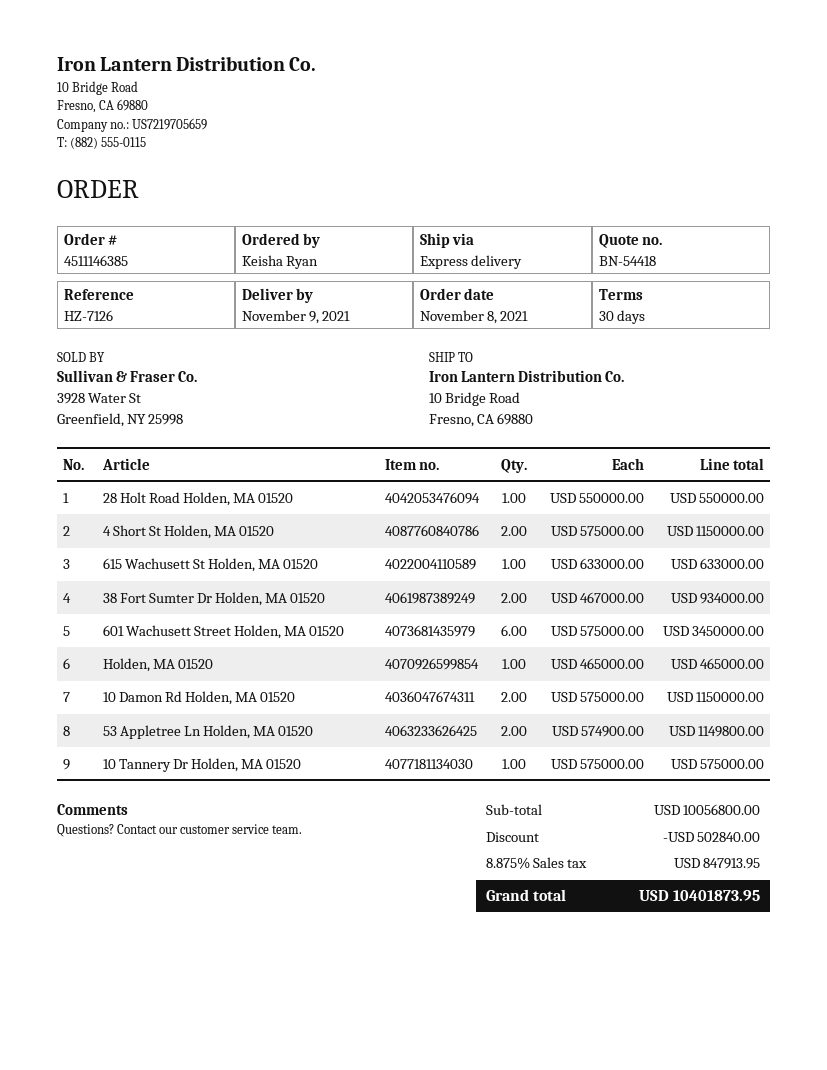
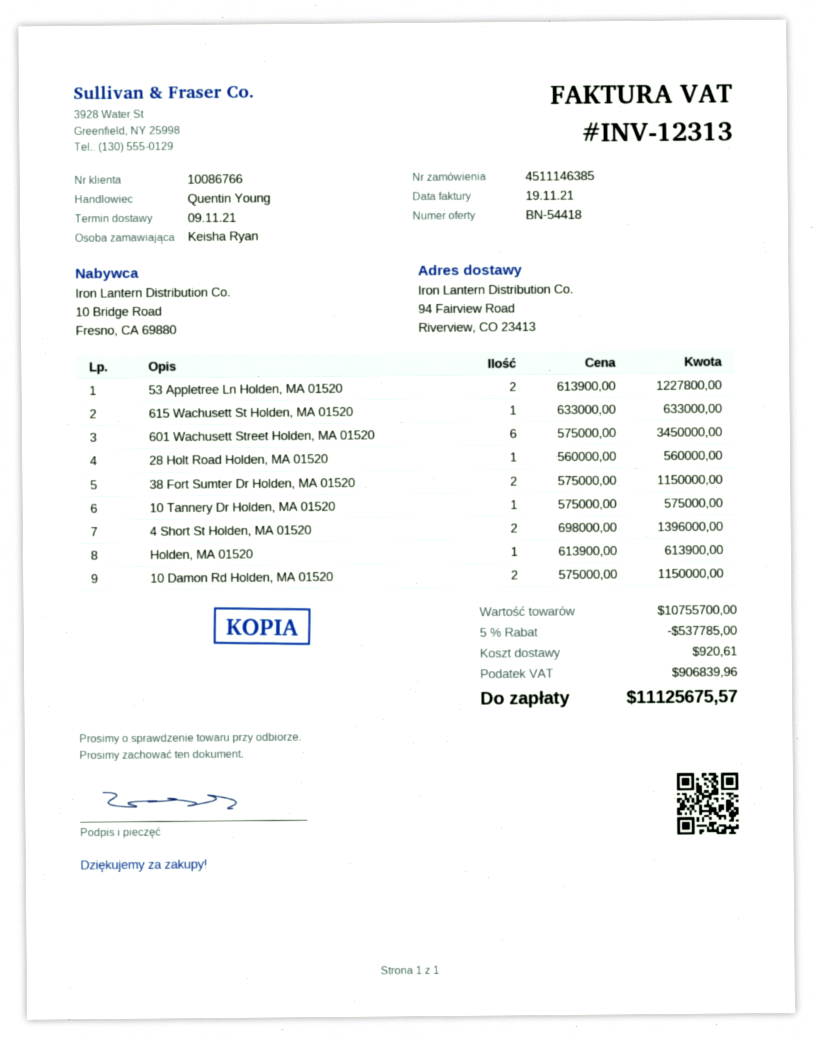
ship to: 10 Bridge Road, Fresno, CA 69880 -> 94 Fairview Road, Riverview, CO 23413
28 Holt Road Holden, MA 01520: 1 x 550000.00 = 550000.00 -> 1 x 560000.00 = 560000.00
4 Short St Holden, MA 01520: 2 x 575000.00 = 1150000.00 -> 2 x 698000.00 = 1396000.00
38 Fort Sumter Dr Holden, MA 01520: 2 x 467000.00 = 934000.00 -> 2 x 575000.00 = 1150000.00
Holden, MA 01520: 1 x 465000.00 = 465000.00 -> 1 x 613900.00 = 613900.00
53 Appletree Ln Holden, MA 01520: 2 x 574900.00 = 1149800.00 -> 2 x 613900.00 = 1227800.00
subtotal: 10056800.00 -> 10755700.00
discount: 502840.00 -> 537785.00
shipping: none -> 920.61
tax: 847913.95 -> 906839.96
total: 10401873.95 -> 11125675.57

